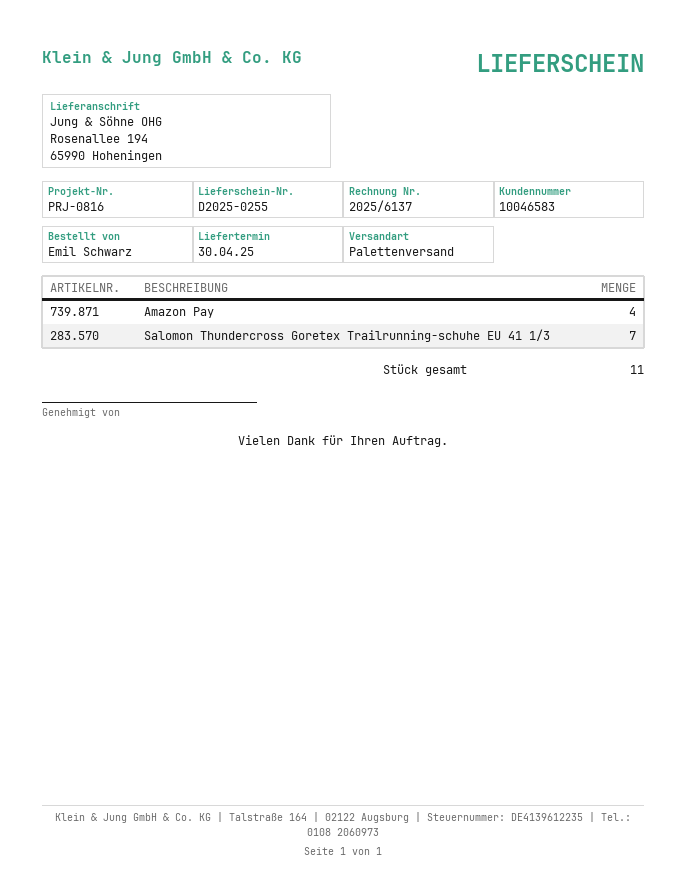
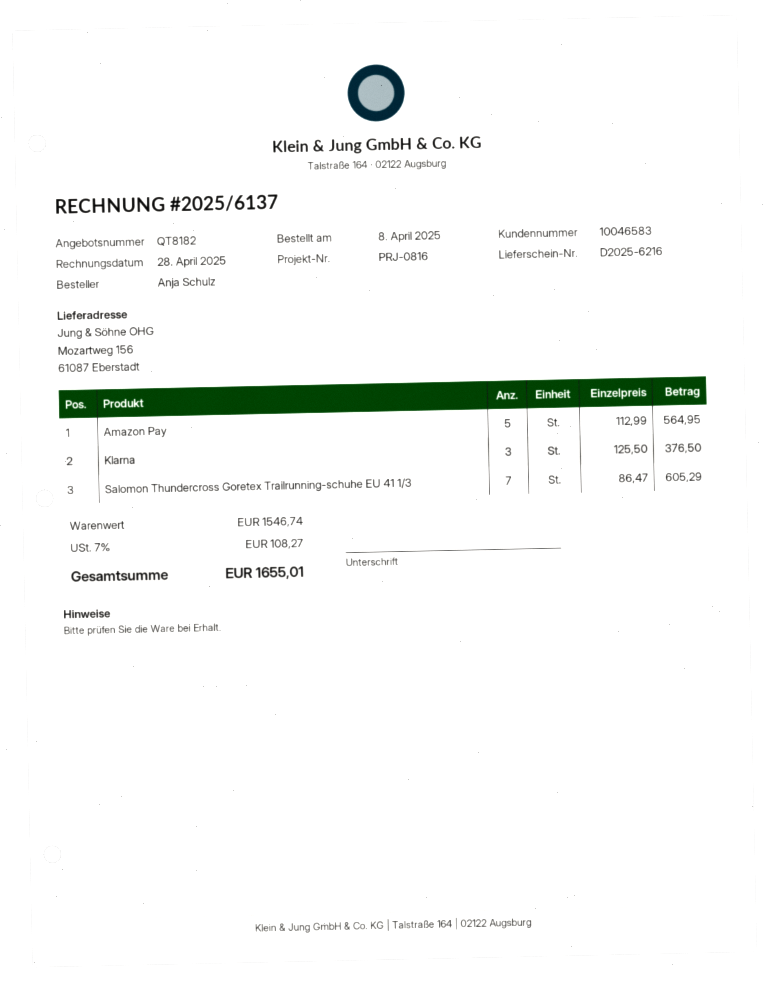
delivery note number: D2025-0255 -> D2025-6216
ordered by: Emil Schwarz -> Anja Schulz
ship to: Rosenallee 194, 65990 Hoheningen -> Mozartweg 156, 61087 Eberstadt
Amazon Pay: 4 -> 5
Klarna: none -> 3

